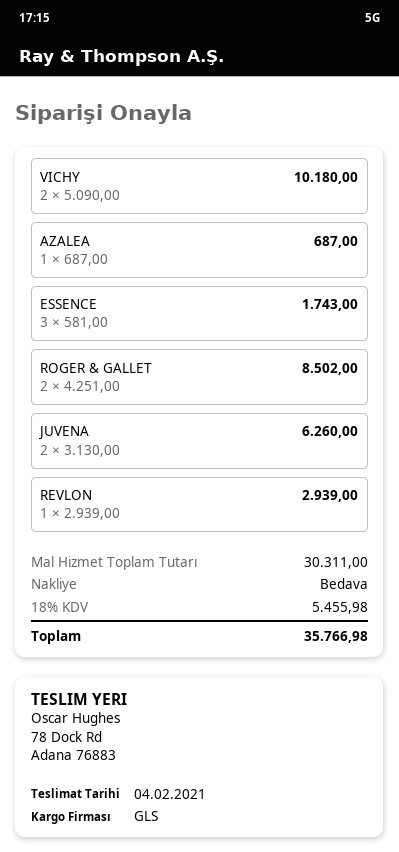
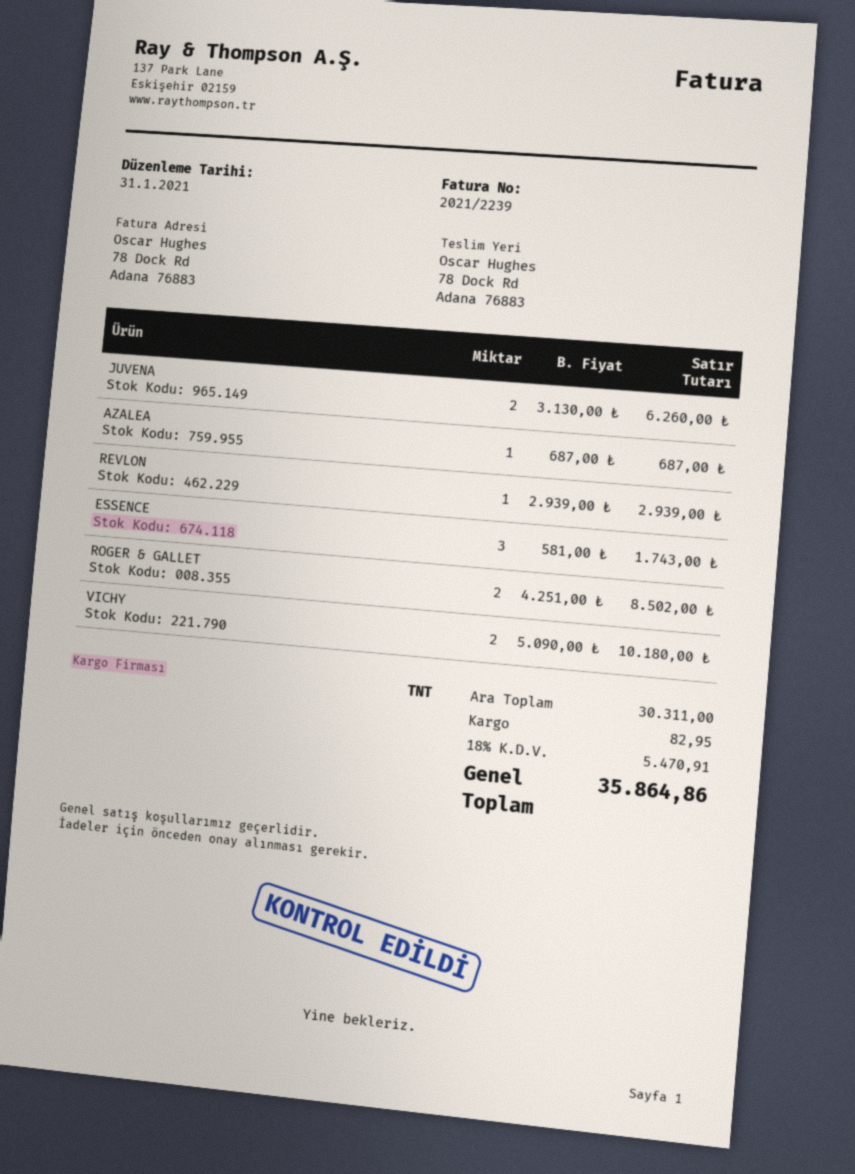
shipping method: GLS -> TNT
shipping: 0.00 -> 82.95
tax: 18% = 5455.98 -> 18% = 5470.91
total: 35766.98 -> 35864.86

